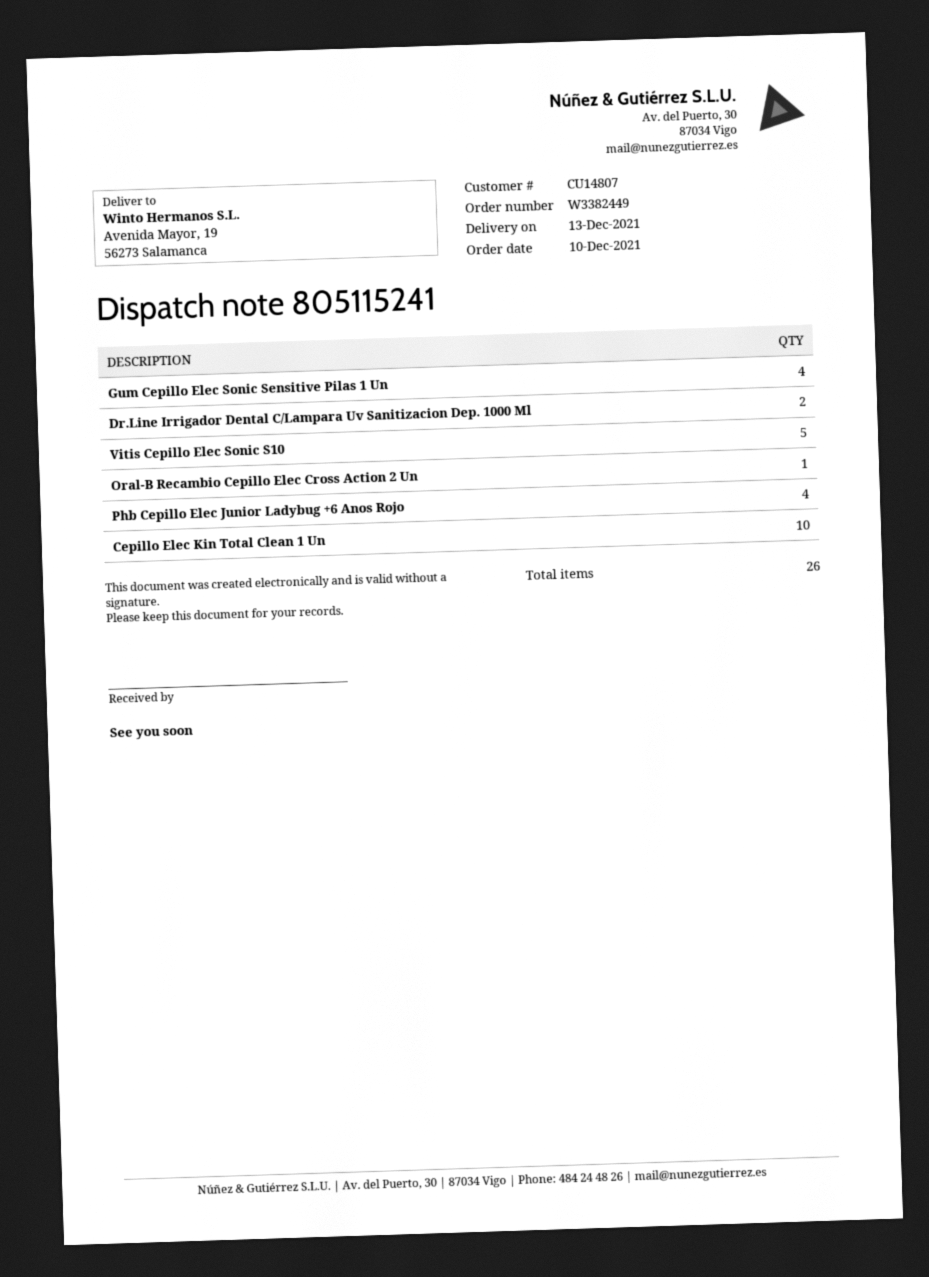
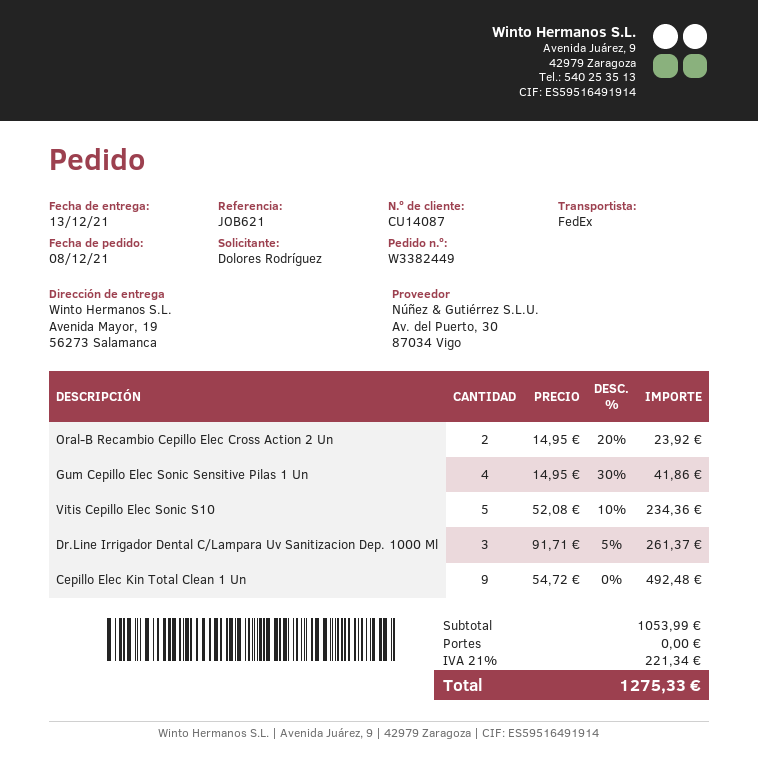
order date: 2021-12-10 -> 2021-12-08
customer number: CU14807 -> CU14087
Dr.Line Irrigador Dental C/Lampara Uv Sanitizacion Dep. 1000 Ml: 2 -> 3
Oral-B Recambio Cepillo Elec Cross Action 2 Un: 1 -> 2
Phb Cepillo Elec Junior Ladybug +6 Anos Rojo: 4 -> none
Cepillo Elec Kin Total Clean 1 Un: 10 -> 9

